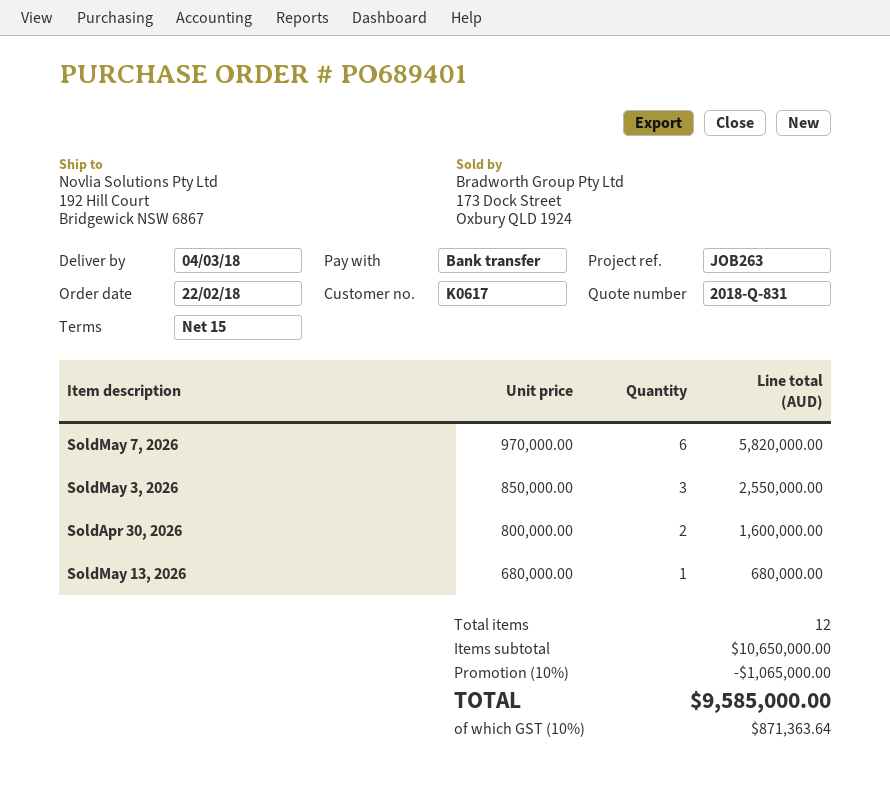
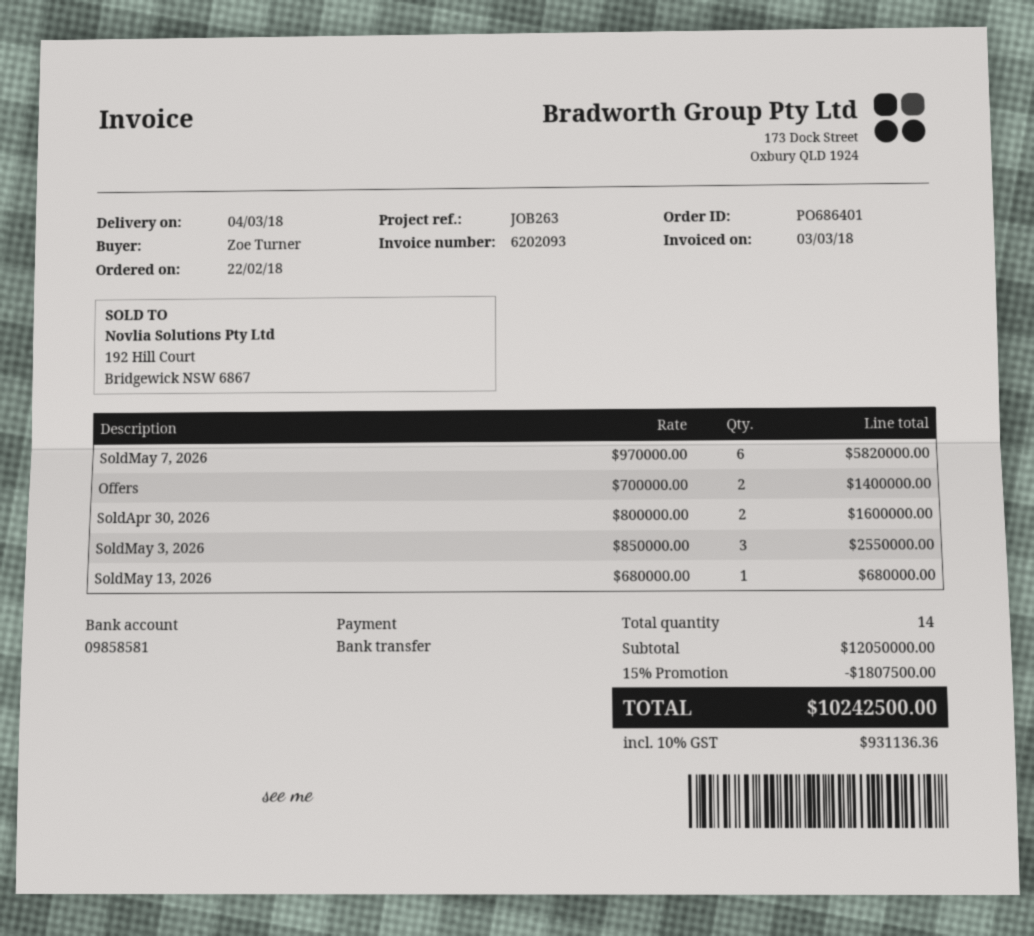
order number: PO689401 -> PO686401
Offers: none -> 2 x 700000.00 = 1400000.00
total quantity: 12 -> 14
subtotal: 10650000.00 -> 12050000.00
discount: 10% = 1065000.00 -> 15% = 1807500.00
tax: 10% = 871363.64 -> 10% = 931136.36
total: 9585000.00 -> 10242500.00

